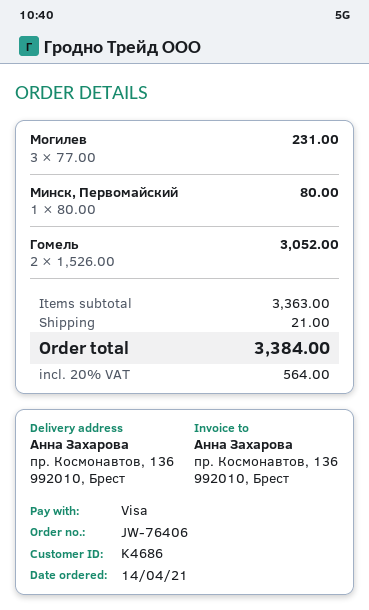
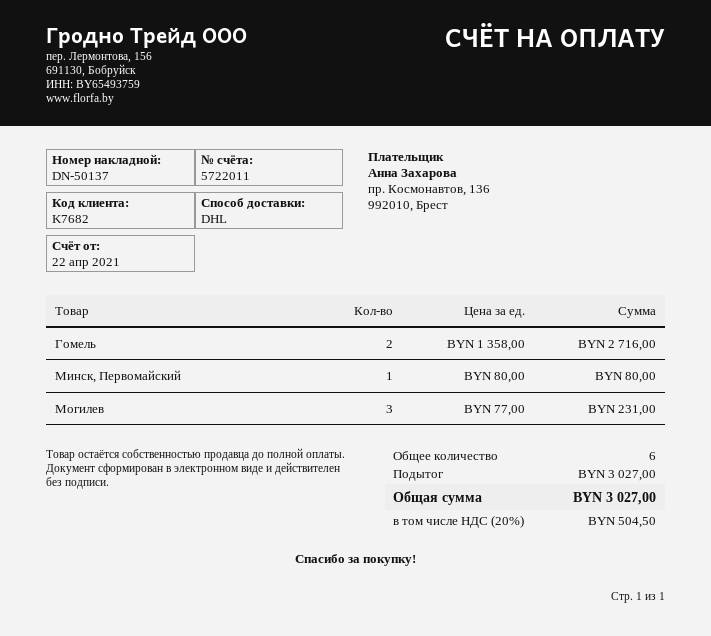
customer number: K4686 -> K7682
Гомель: 2 x 1526.00 = 3052.00 -> 2 x 1358.00 = 2716.00
subtotal: 3363.00 -> 3027.00
shipping: 21.00 -> none
tax: 20% = 564.00 -> 20% = 504.50
total: 3384.00 -> 3027.00

